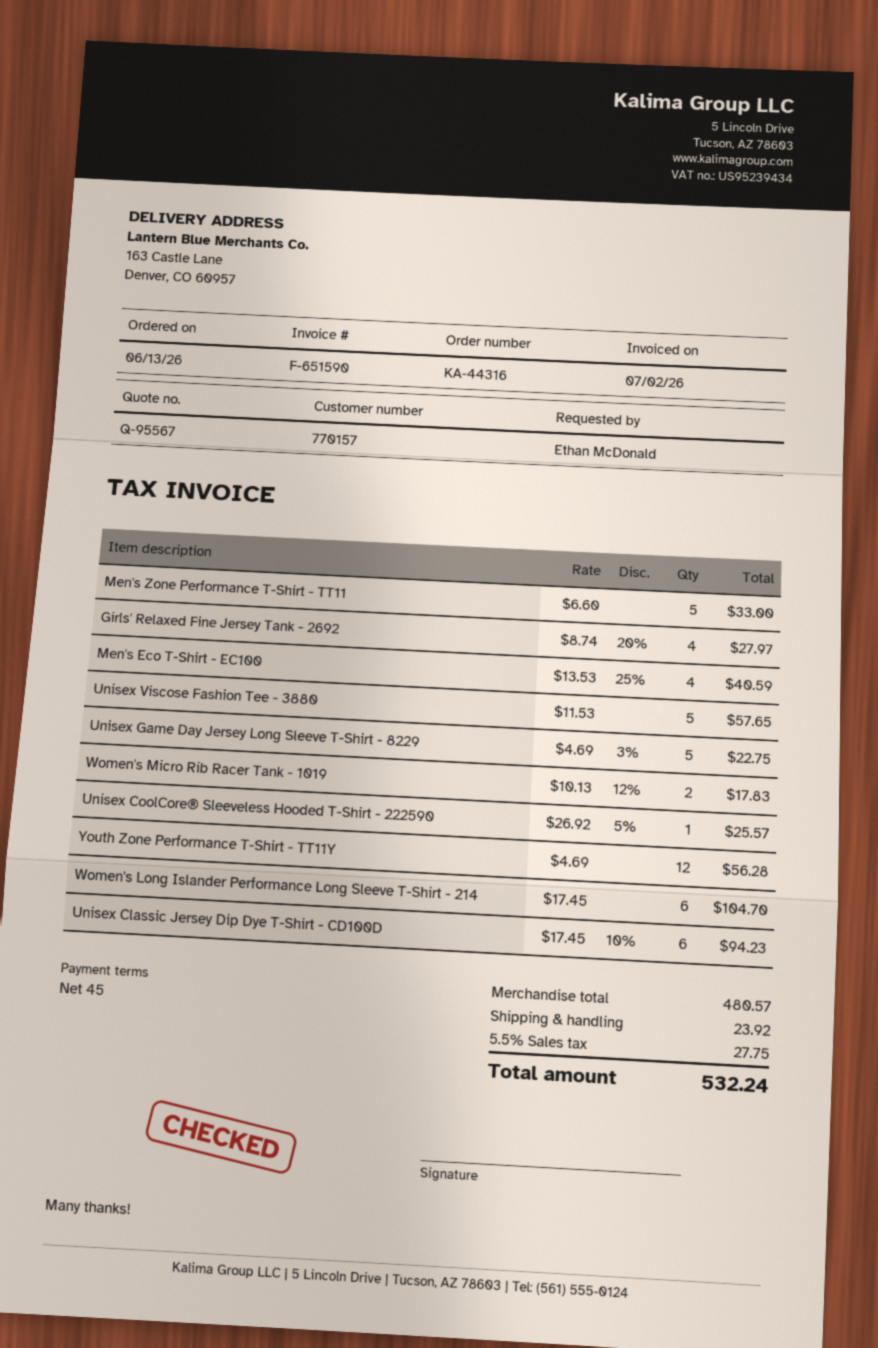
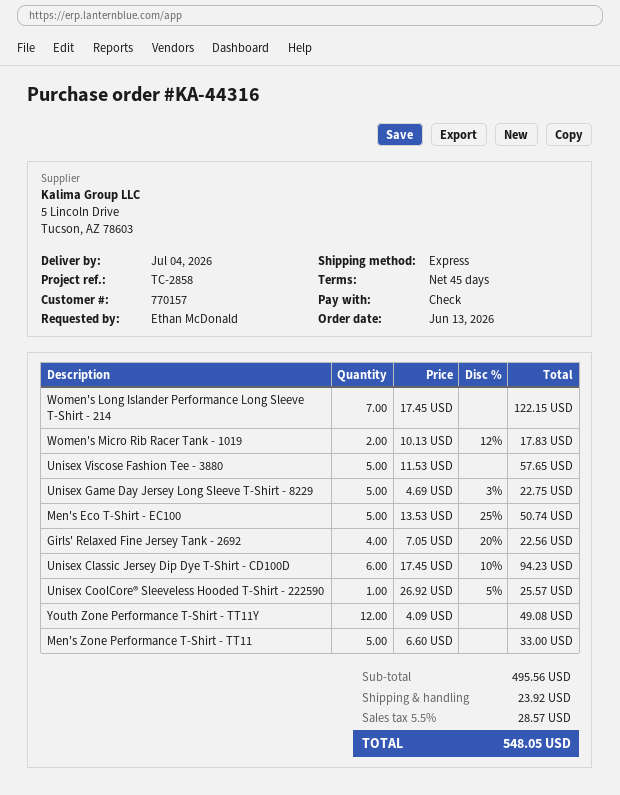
Girls' Relaxed Fine Jersey Tank - 2692: 4 x 8.74 - 20% = 27.97 -> 4 x 7.05 - 20% = 22.56
Men's Eco T-Shirt - EC100: 4 x 13.53 - 25% = 40.59 -> 5 x 13.53 - 25% = 50.74
Youth Zone Performance T-Shirt - TT11Y: 12 x 4.69 = 56.28 -> 12 x 4.09 = 49.08
Women's Long Islander Performance Long Sleeve T-Shirt - 214: 6 x 17.45 = 104.70 -> 7 x 17.45 = 122.15
subtotal: 480.57 -> 495.56
tax: 5.5% = 27.75 -> 5.5% = 28.57
total: 532.24 -> 548.05

